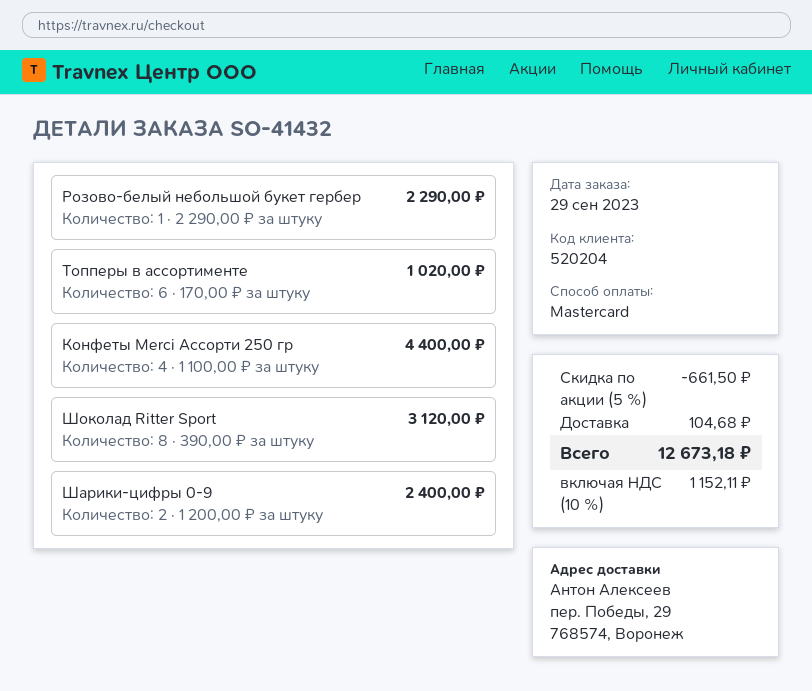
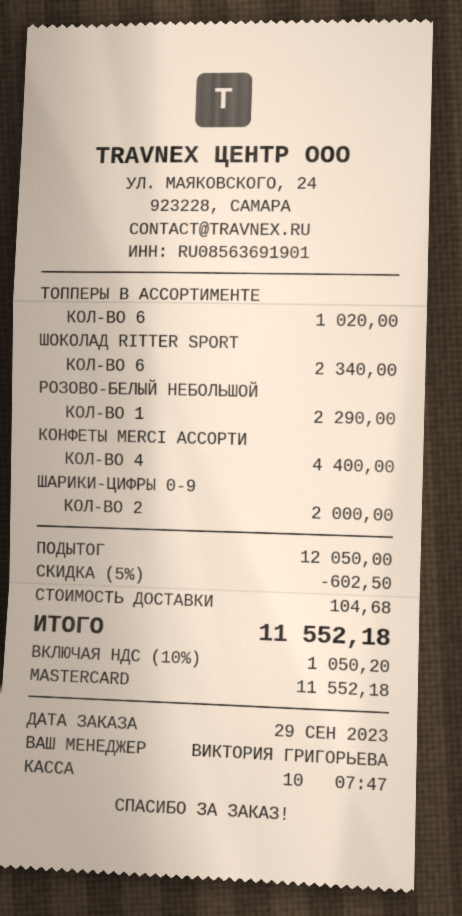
Шоколад Ritter Sport: 8 for 3120.00 -> 6 for 2340.00
Шарики-цифры 0-9: 2 for 2400.00 -> 2 for 2000.00
discount: 5% = 661.50 -> 5% = 602.50
tax: 10% = 1152.11 -> 10% = 1050.20
total: 12673.18 -> 11552.18

